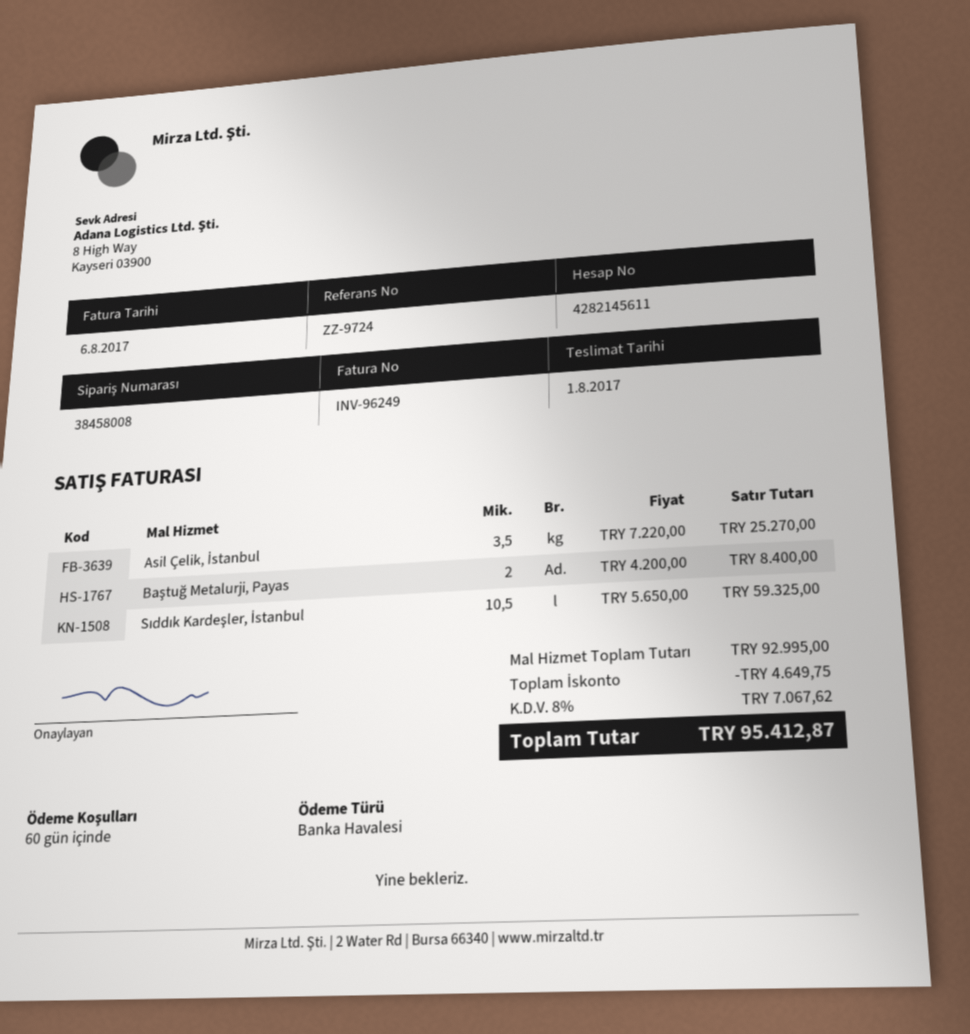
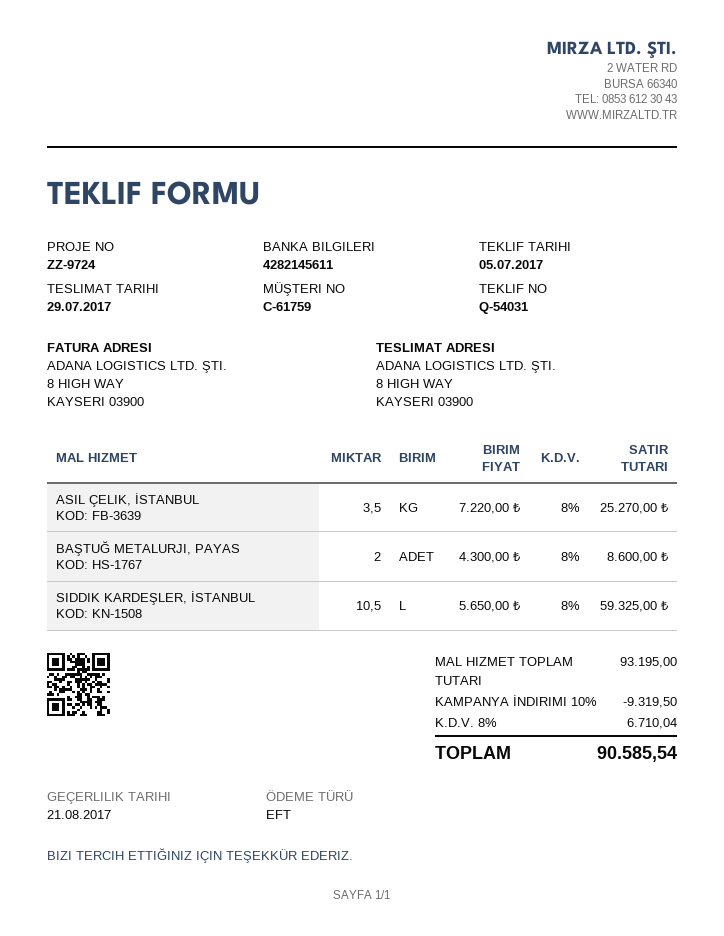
delivery date: 2017-08-01 -> 2017-07-29
Baştuğ Metalurji, Payas: 2 x 4200.00 = 8400.00 -> 2 x 4300.00 = 8600.00
subtotal: 92995.00 -> 93195.00
discount: 4649.75 -> 9319.50
tax: 8% = 7067.62 -> 8% = 6710.04
total: 95412.87 -> 90585.54

